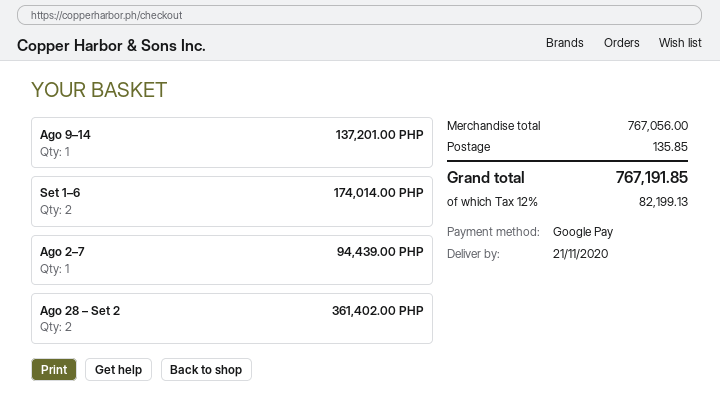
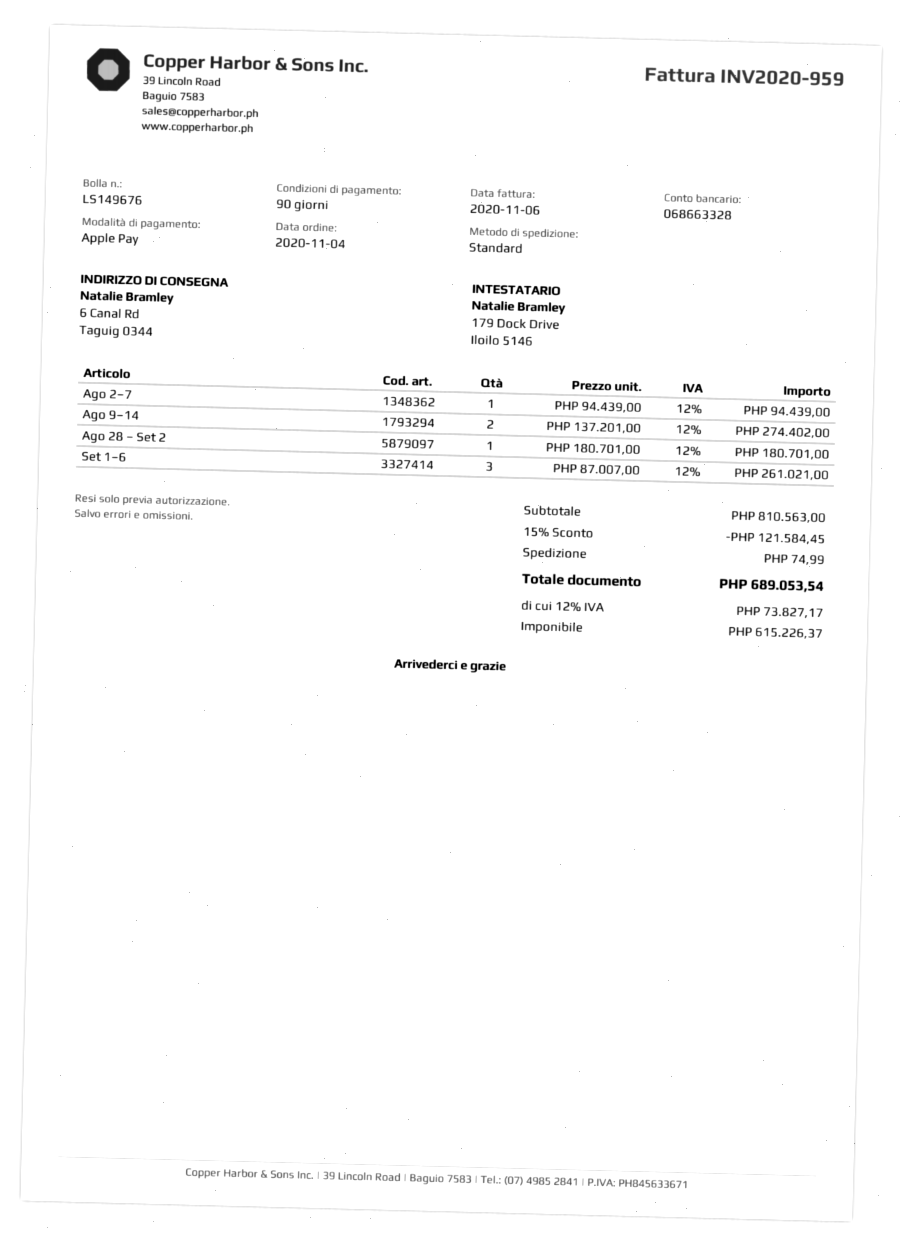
payment method: Google Pay -> Apple Pay
Ago 9–14: 1 for 137201.00 -> 2 for 274402.00
Set 1–6: 2 for 174014.00 -> 3 for 261021.00
Ago 28 – Set 2: 2 for 361402.00 -> 1 for 180701.00
subtotal: 767056.00 -> 810563.00
discount: none -> 15% = 121584.45
shipping: 135.85 -> 74.99
tax: 12% = 82199.13 -> 12% = 73827.17
total: 767191.85 -> 689053.54

